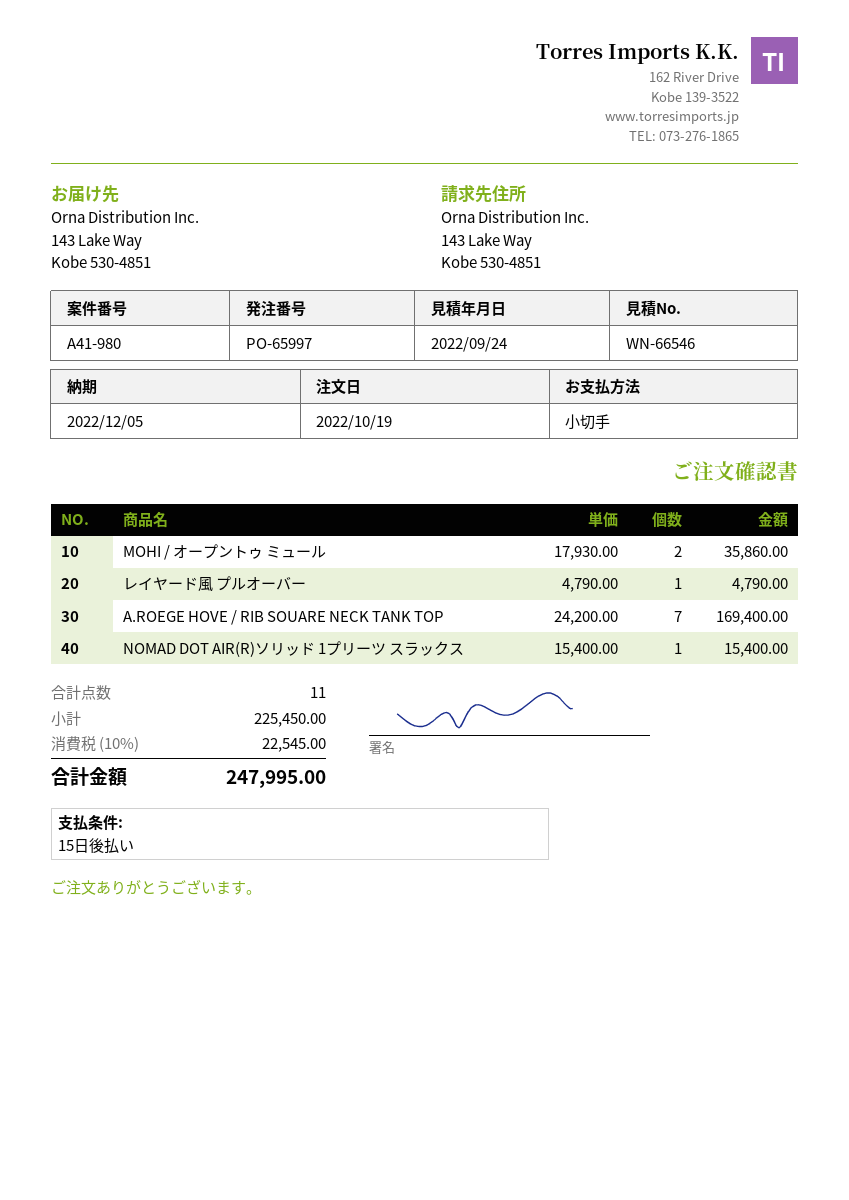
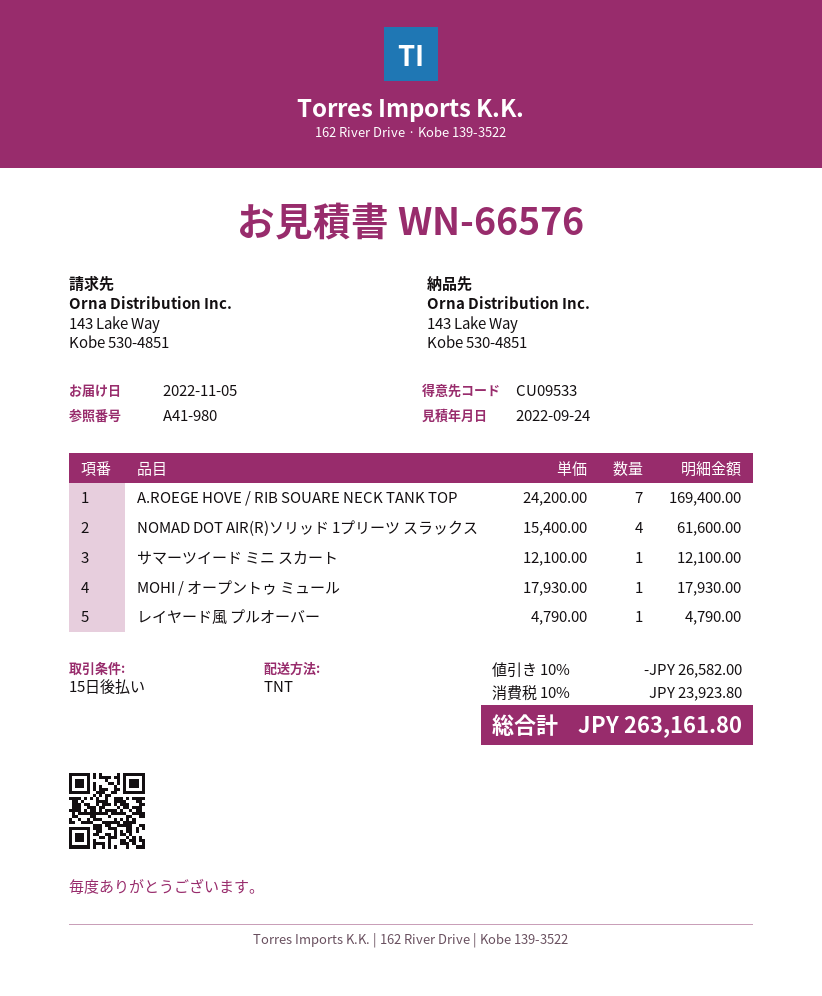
quote number: WN-66546 -> WN-66576
delivery date: 2022-12-05 -> 2022-11-05
MOHI / オープントゥ ミュール: 2 x 17930.00 = 35860.00 -> 1 x 17930.00 = 17930.00
NOMAD DOT AIR(R)ソリッド 1プリーツ スラックス: 1 x 15400.00 = 15400.00 -> 4 x 15400.00 = 61600.00
サマーツイード ミニ スカート: none -> 1 x 12100.00 = 12100.00
discount: none -> 10% = 26582.00
tax: 10% = 22545.00 -> 10% = 23923.80
total: 247995.00 -> 263161.80

